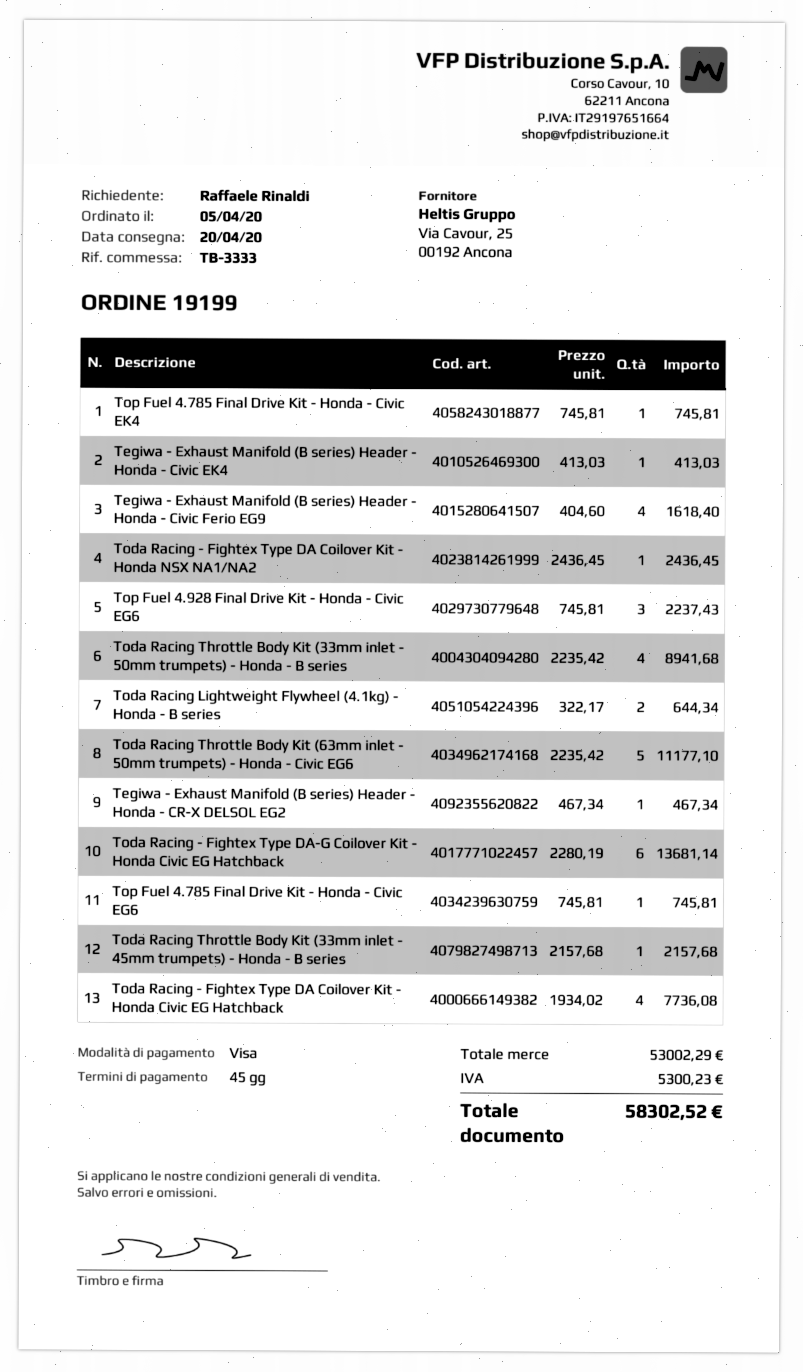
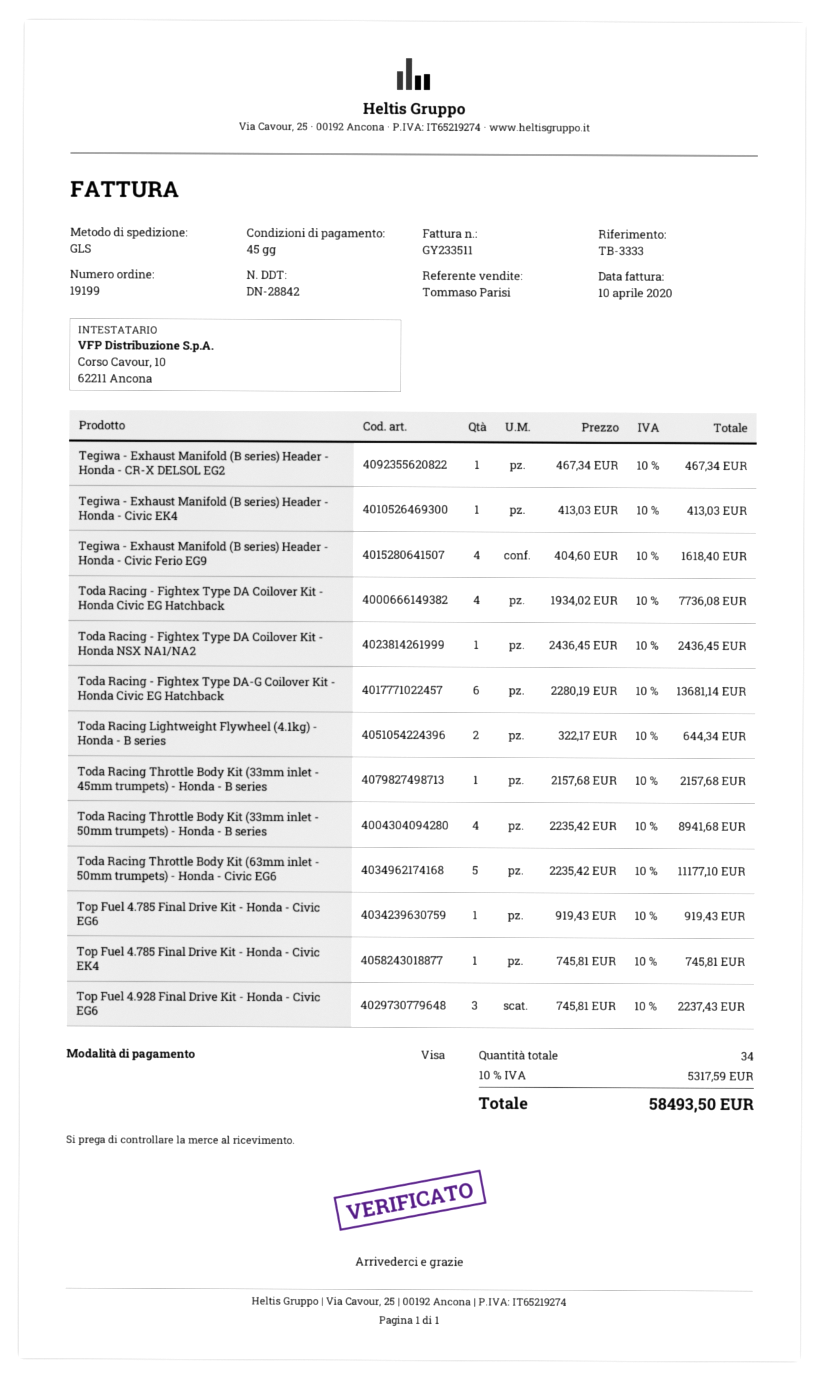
Top Fuel 4.785 Final Drive Kit - Honda - Civic EG6: 1 x 745.81 = 745.81 -> 1 x 919.43 = 919.43
tax: 5300.23 -> 5317.59
total: 58302.52 -> 58493.50

